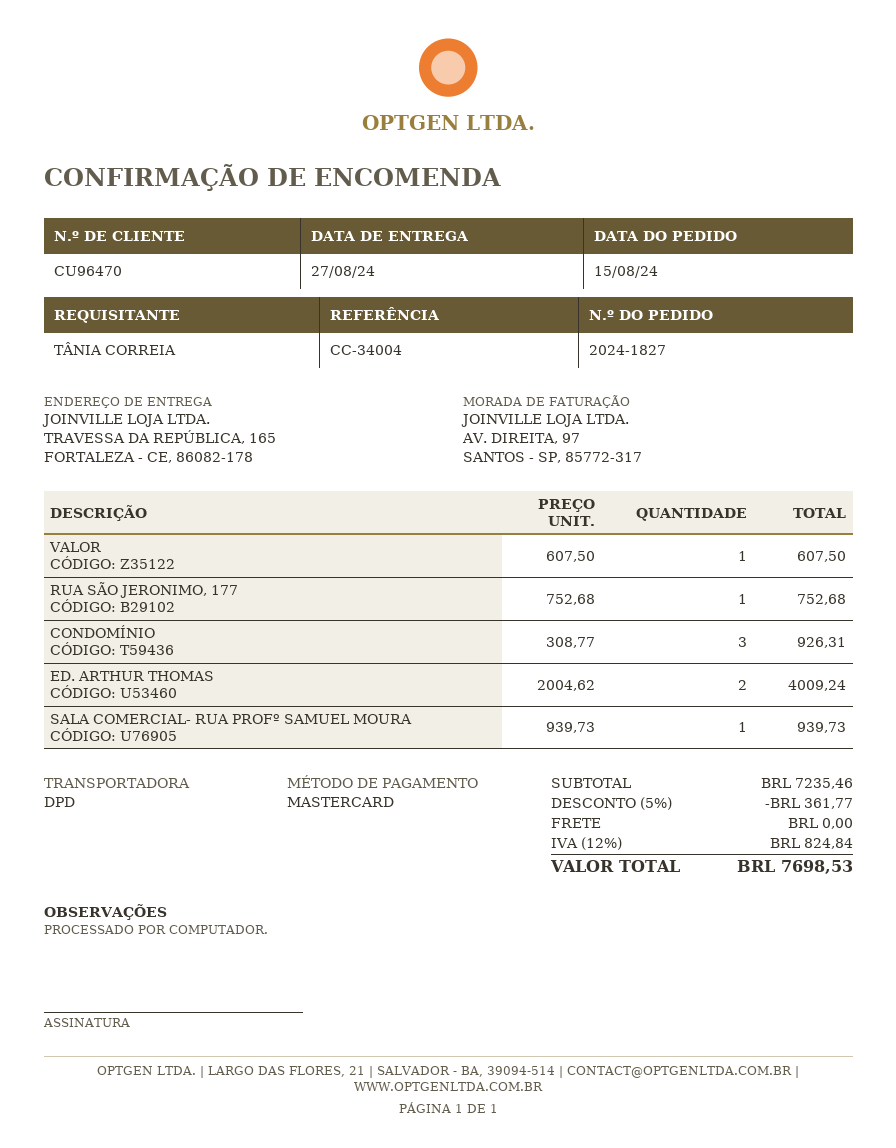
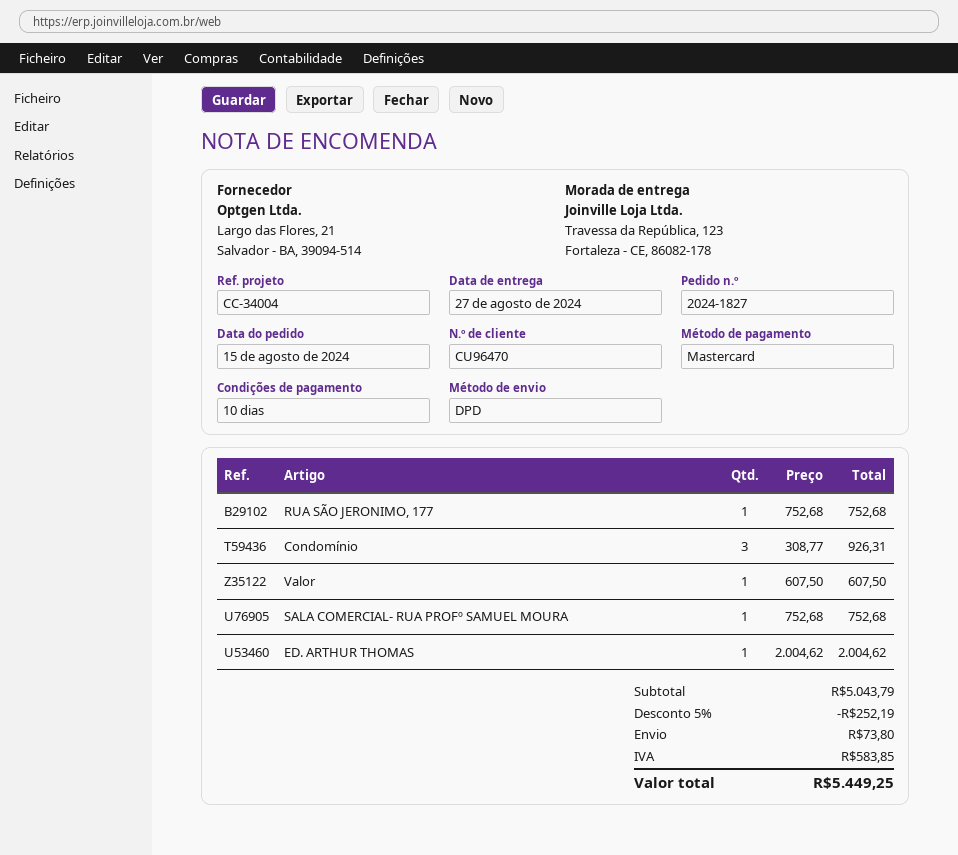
ship to: TRAVESSA DA REPÚBLICA, 165, FORTALEZA - CE, 86082-178 -> Travessa da República, 123, Fortaleza - CE, 86082-178
ED. ARTHUR THOMAS: 2 x 2004.62 = 4009.24 -> 1 x 2004.62 = 2004.62
SALA COMERCIAL- RUA PROFº SAMUEL MOURA: 1 x 939.73 = 939.73 -> 1 x 752.68 = 752.68
subtotal: 7235.46 -> 5043.79
discount: 5% = 361.77 -> 5% = 252.19
shipping: 0.00 -> 73.80
tax: 824.84 -> 583.85
total: 7698.53 -> 5449.25

